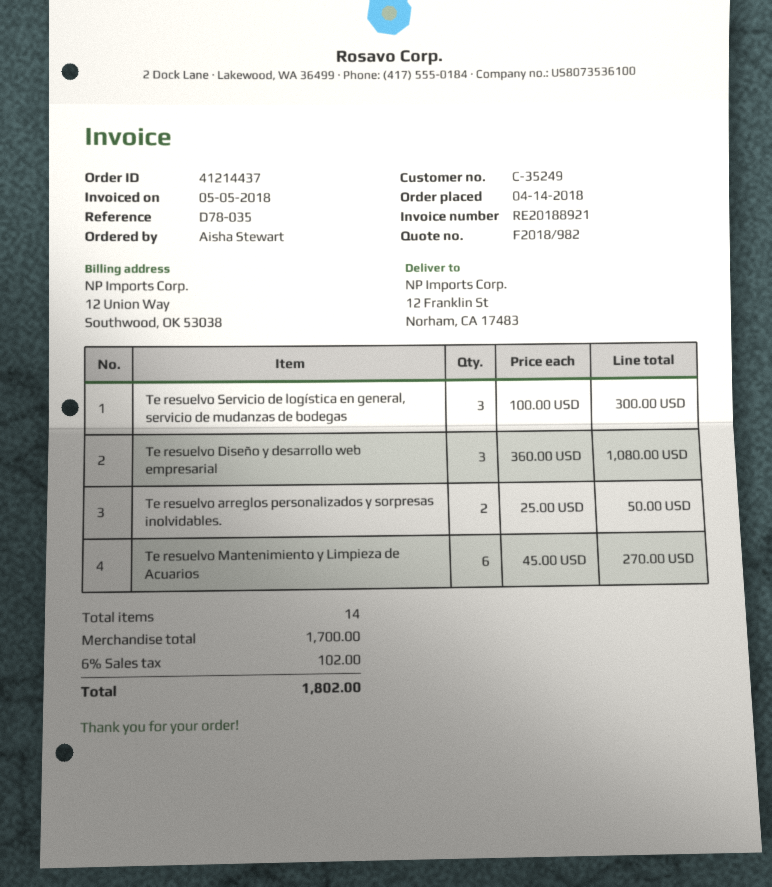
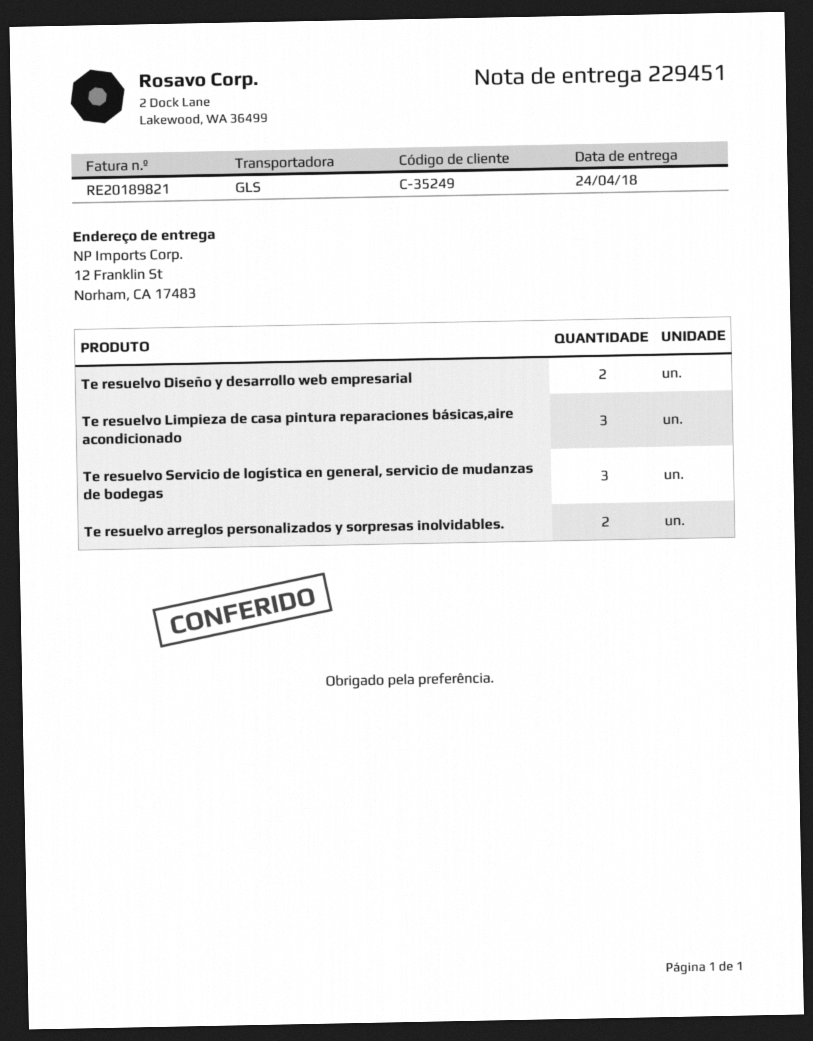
invoice number: RE20188921 -> RE20189821
Te resuelvo Diseño y desarrollo web empresarial: 3 -> 2
Te resuelvo Mantenimiento y Limpieza de Acuarios: 6 -> none
Te resuelvo Limpieza de casa pintura reparaciones básicas,aire acondicionado: none -> 3

